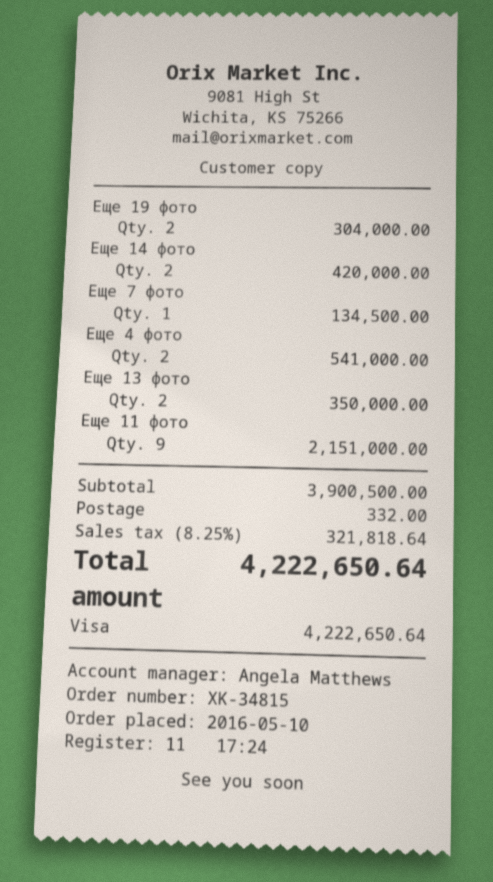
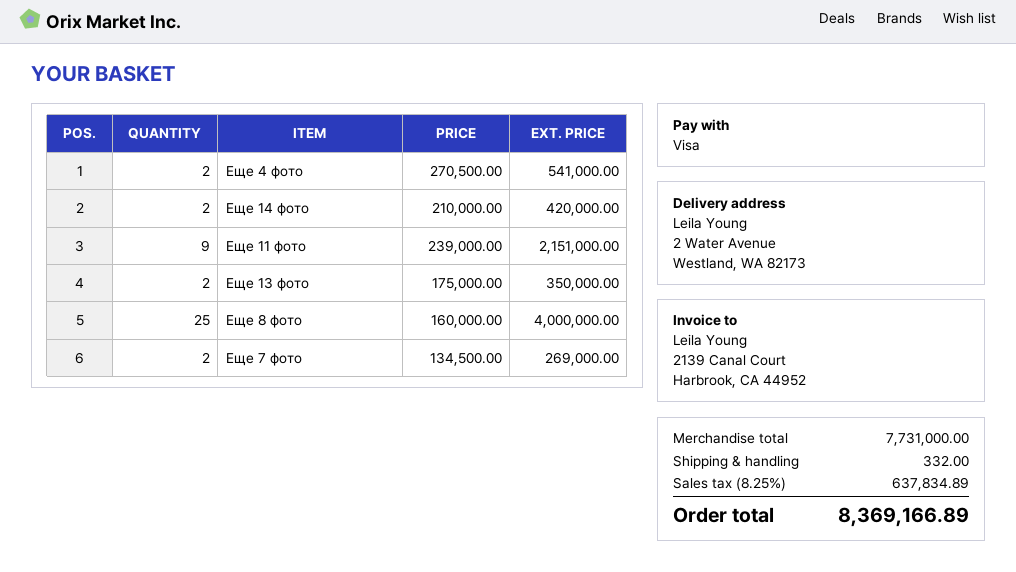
Еще 19 фото: 2 for 304000.00 -> none
Еще 7 фото: 1 for 134500.00 -> 2 for 269000.00
Еще 8 фото: none -> 25 for 4000000.00
subtotal: 3900500.00 -> 7731000.00
tax: 8.25% = 321818.64 -> 8.25% = 637834.89
total: 4222650.64 -> 8369166.89

